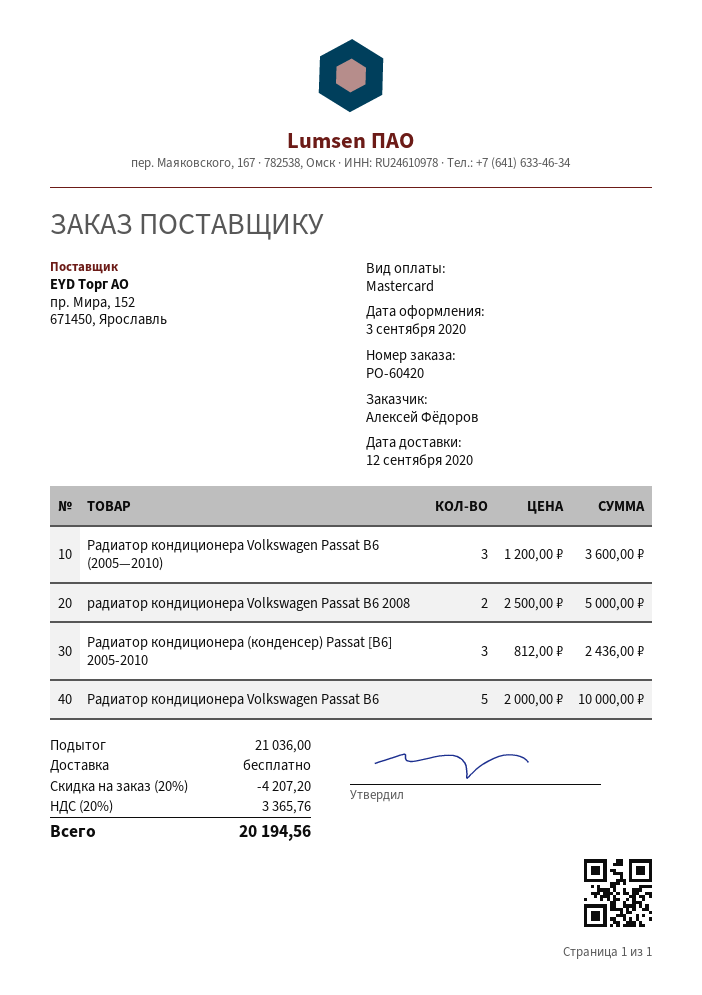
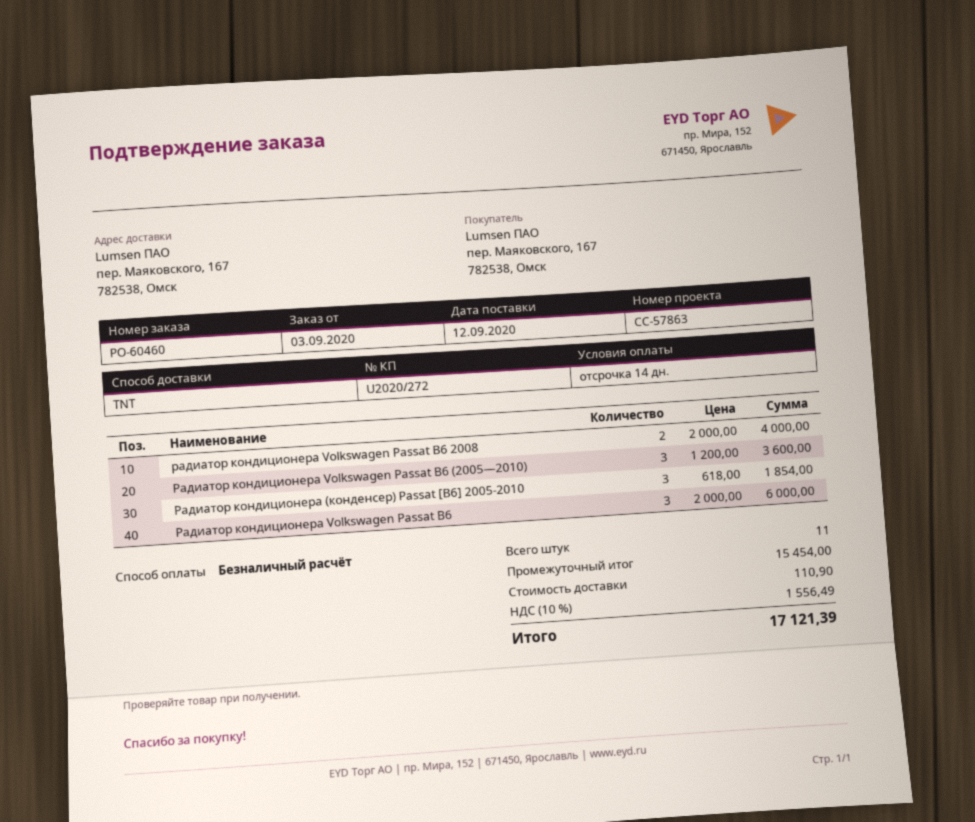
order number: PO-60420 -> PO-60460
payment method: Mastercard -> bank transfer
радиатор кондиционера Volkswagen Passat B6 2008: 2 x 2500.00 = 5000.00 -> 2 x 2000.00 = 4000.00
Радиатор кондиционера (конденсер) Passat [B6] 2005-2010: 3 x 812.00 = 2436.00 -> 3 x 618.00 = 1854.00
Радиатор кондиционера Volkswagen Passat B6: 5 x 2000.00 = 10000.00 -> 3 x 2000.00 = 6000.00
subtotal: 21036.00 -> 15454.00
discount: 20% = 4207.20 -> none
shipping: 0.00 -> 110.90
tax: 20% = 3365.76 -> 10% = 1556.49
total: 20194.56 -> 17121.39

